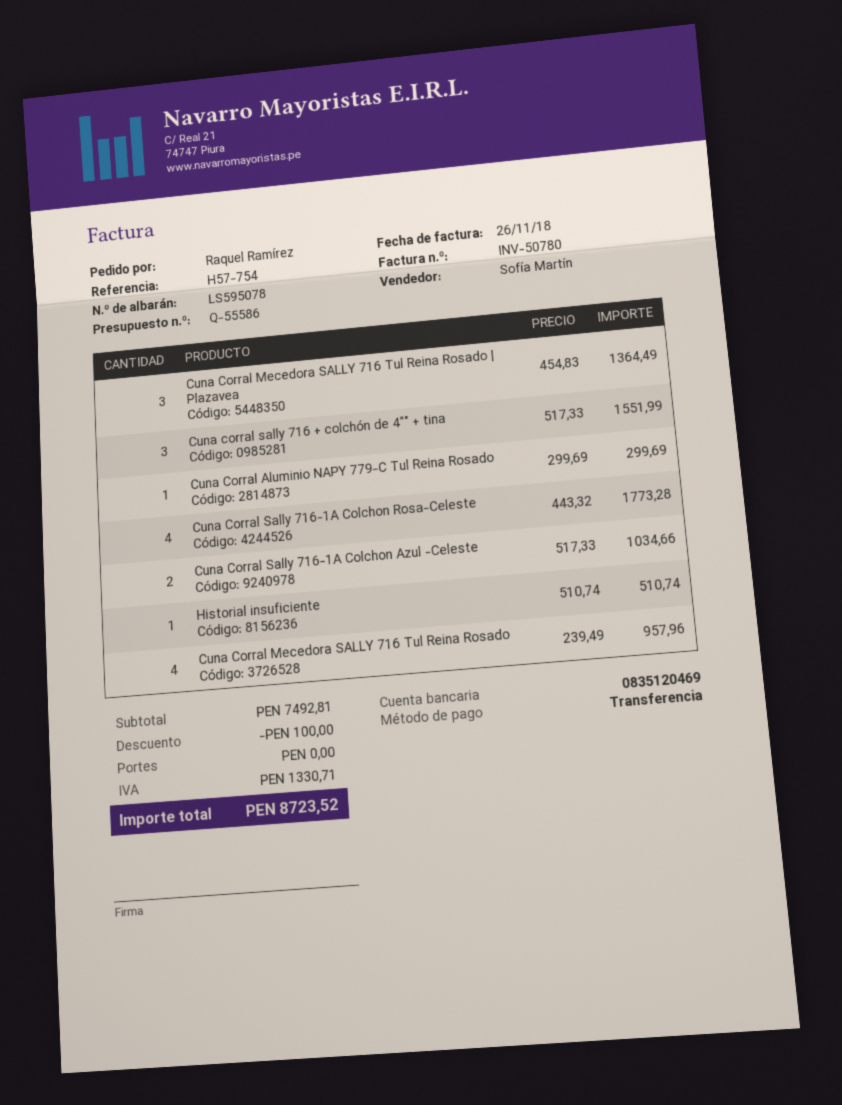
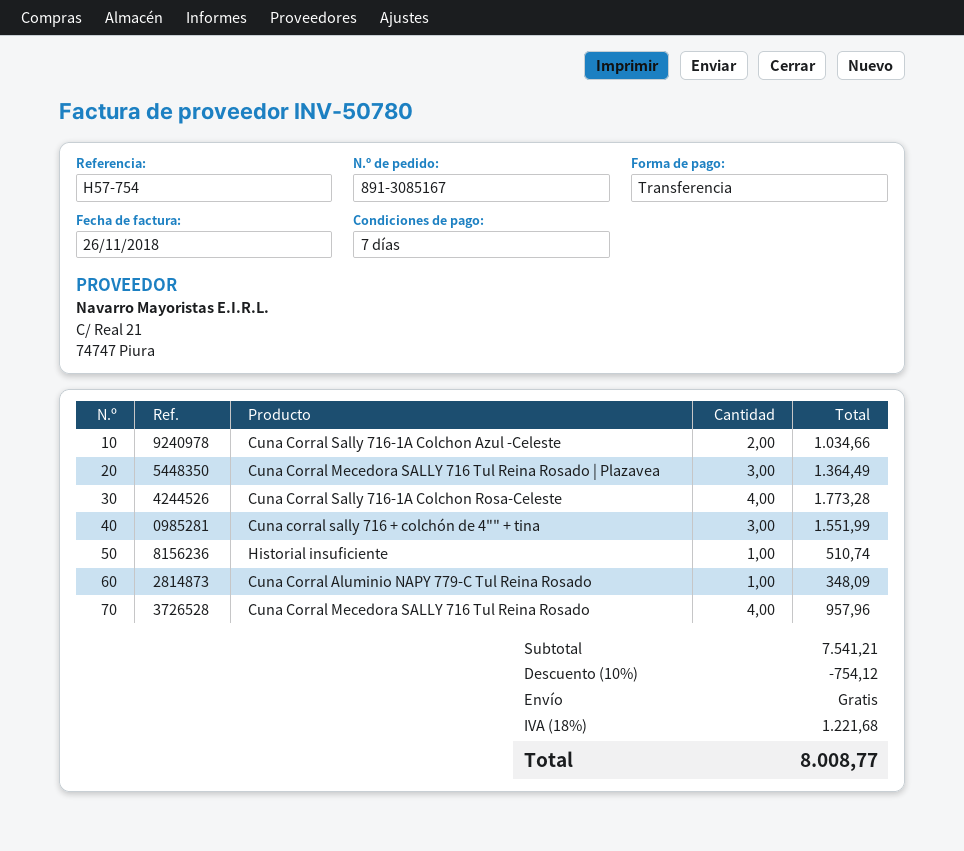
Cuna Corral Aluminio NAPY 779-C Tul Reina Rosado: 1 for 299.69 -> 1 for 348.09
subtotal: 7492.81 -> 7541.21
discount: 100.00 -> 754.12
tax: 1330.71 -> 1221.68
total: 8723.52 -> 8008.77

